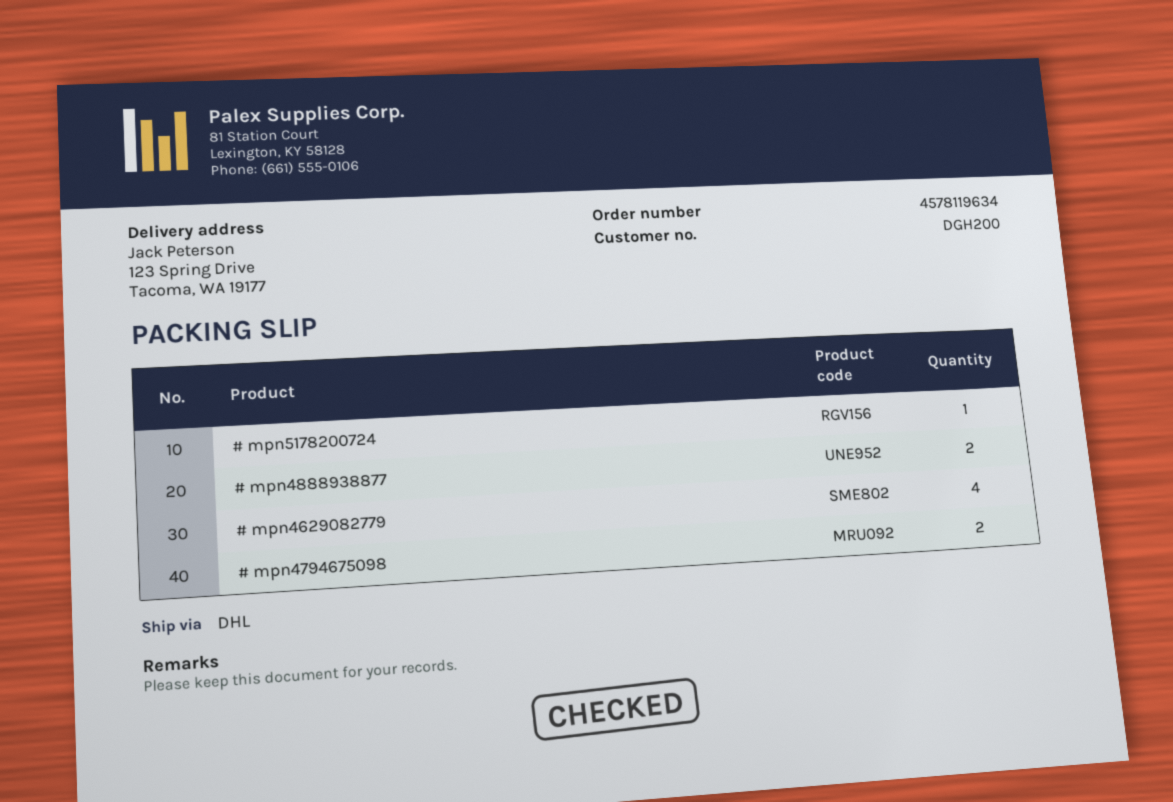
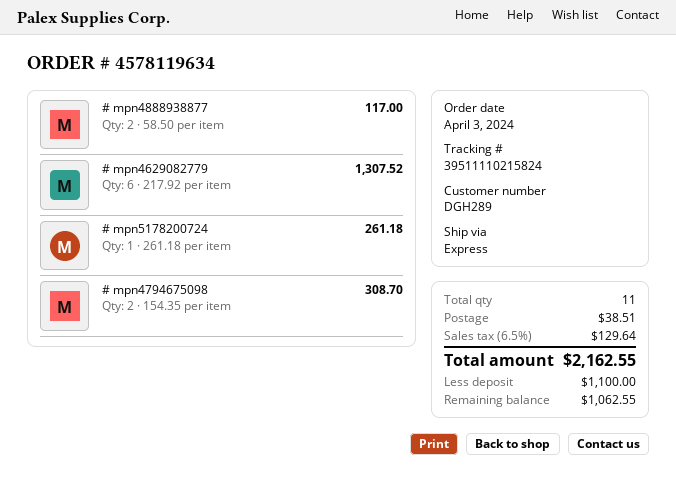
customer number: DGH200 -> DGH289
shipping method: DHL -> express
# mpn4629082779: 4 -> 6

